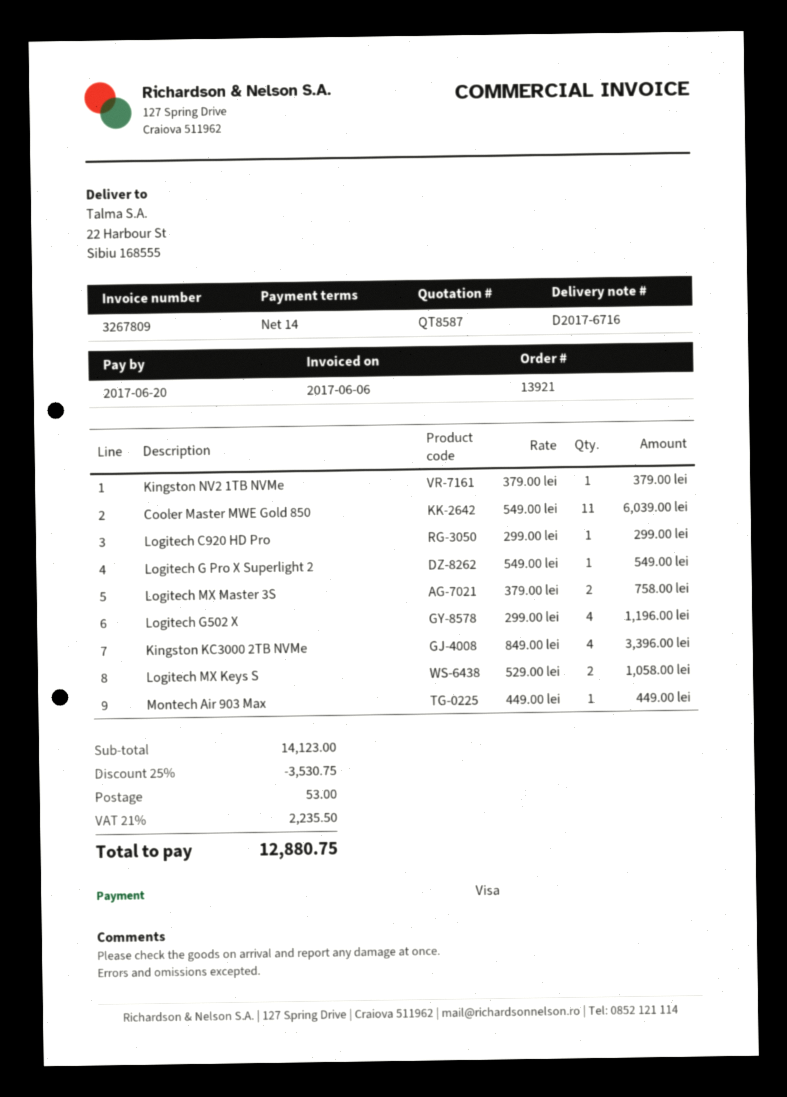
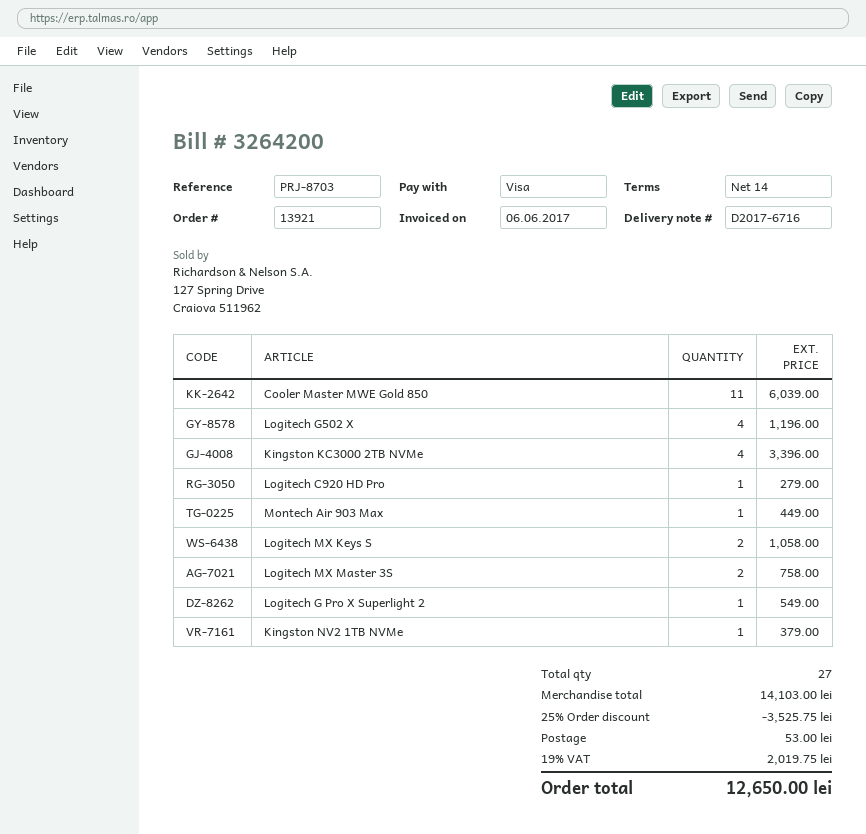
invoice number: 3267809 -> 3264200
Logitech C920 HD Pro: 1 for 299.00 -> 1 for 279.00
subtotal: 14123.00 -> 14103.00
discount: 25% = 3530.75 -> 25% = 3525.75
tax: 21% = 2235.50 -> 19% = 2019.75
total: 12880.75 -> 12650.00

